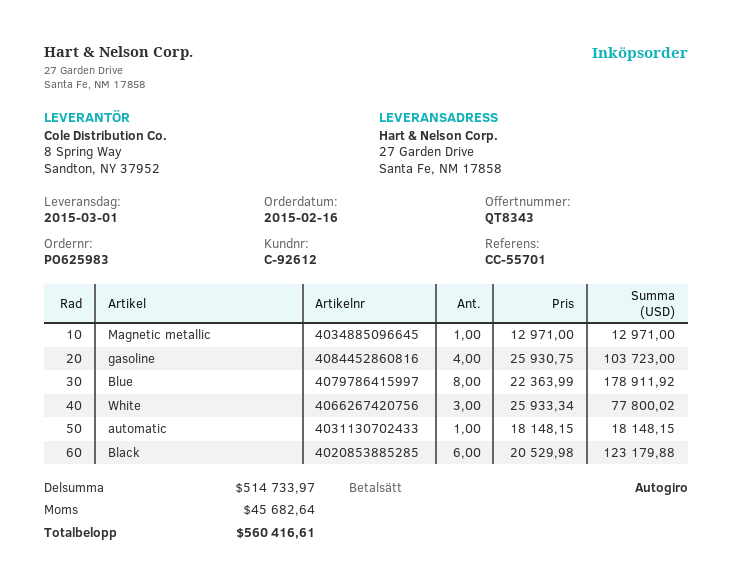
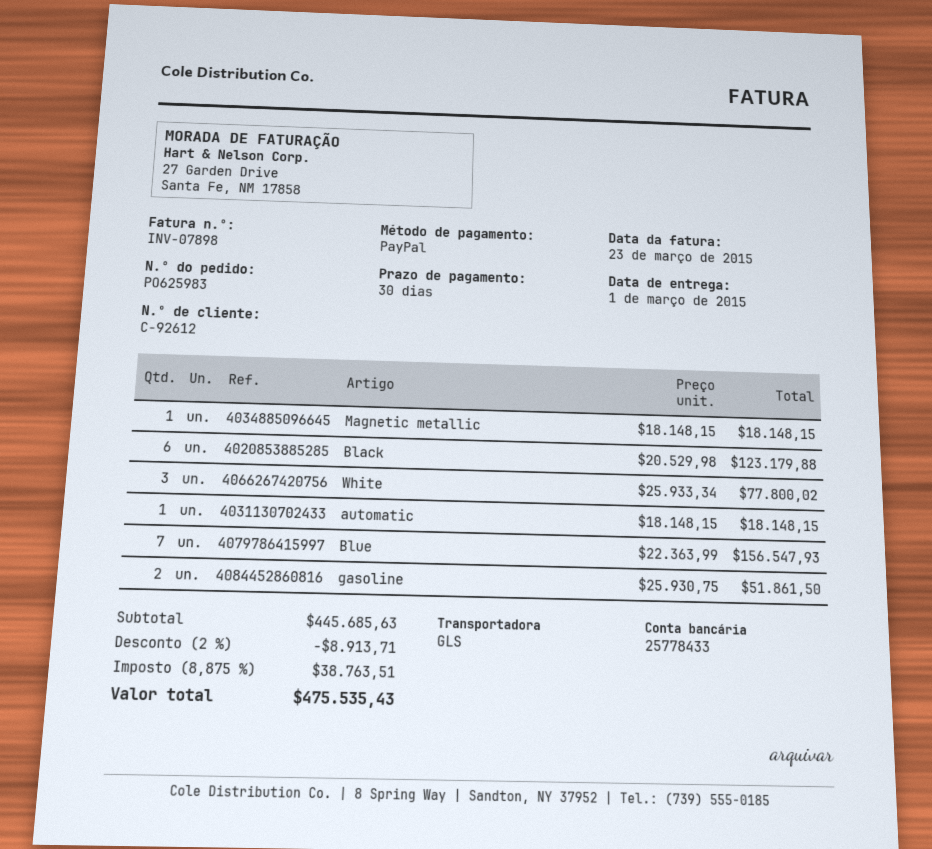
payment method: direct debit -> PayPal
Magnetic metallic: 1 x 12971.00 = 12971.00 -> 1 x 18148.15 = 18148.15
gasoline: 4 x 25930.75 = 103723.00 -> 2 x 25930.75 = 51861.50
Blue: 8 x 22363.99 = 178911.92 -> 7 x 22363.99 = 156547.93
subtotal: 514733.97 -> 445685.63
discount: none -> 2% = 8913.71
tax: 45682.64 -> 38763.51
total: 560416.61 -> 475535.43

